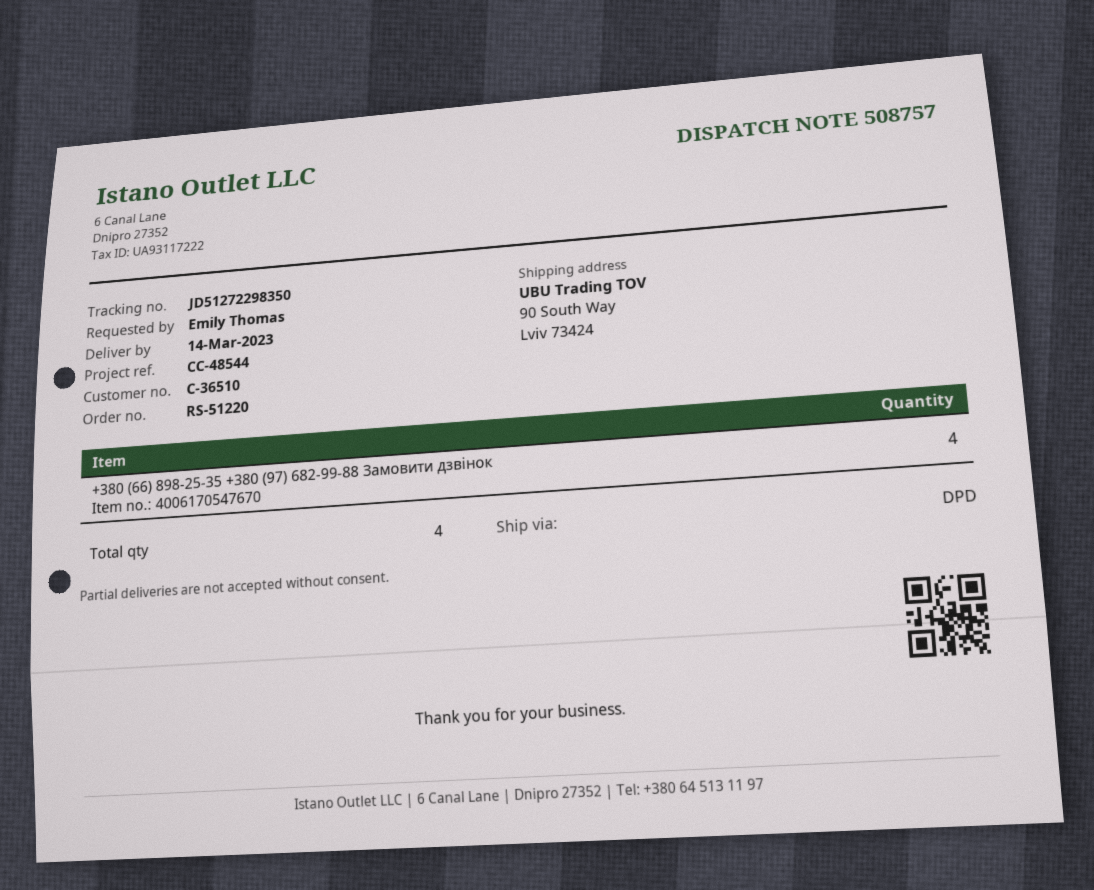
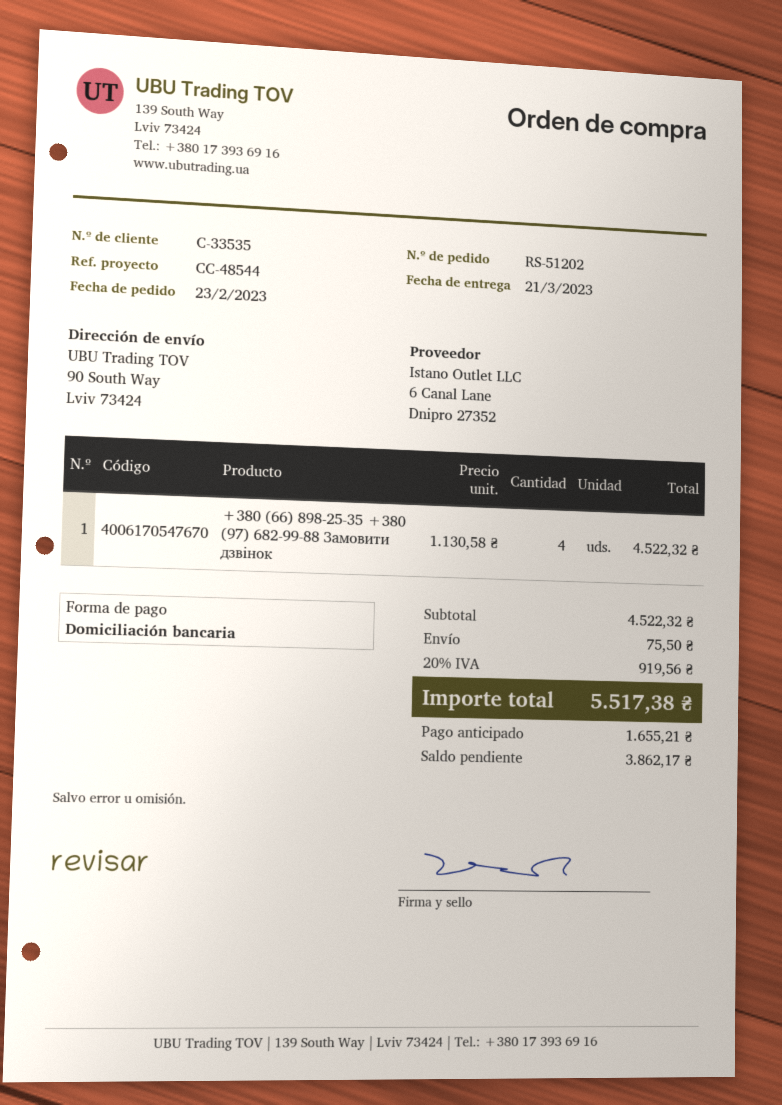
order number: RS-51220 -> RS-51202
delivery date: 2023-03-14 -> 2023-03-21
customer number: C-36510 -> C-33535

